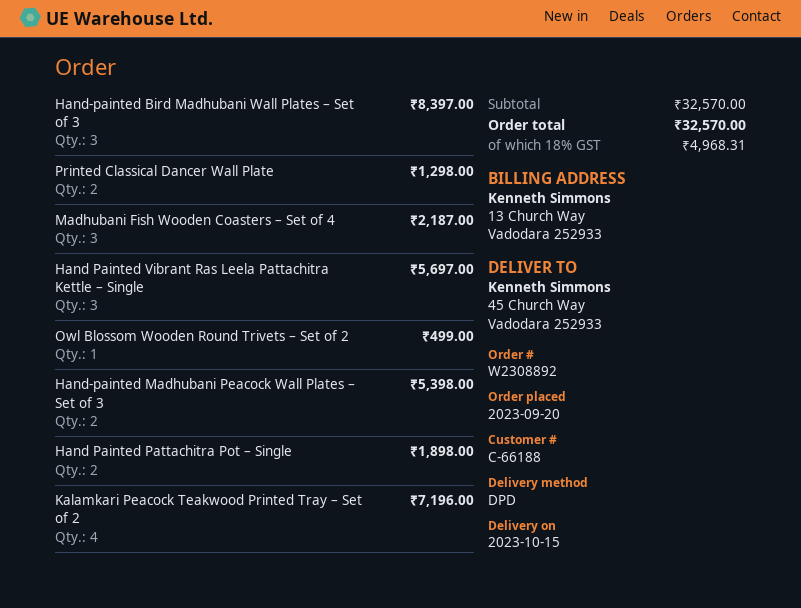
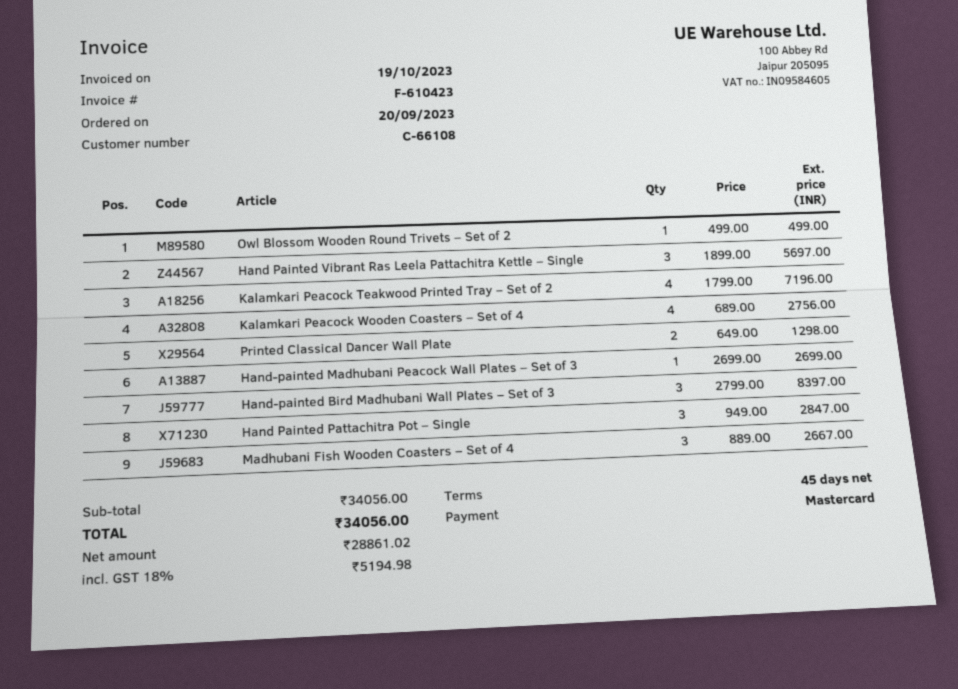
customer number: C-66188 -> C-66108
Madhubani Fish Wooden Coasters – Set of 4: 3 for 2187.00 -> 3 for 2667.00
Hand-painted Madhubani Peacock Wall Plates – Set of 3: 2 for 5398.00 -> 1 for 2699.00
Hand Painted Pattachitra Pot – Single: 2 for 1898.00 -> 3 for 2847.00
Kalamkari Peacock Wooden Coasters – Set of 4: none -> 4 for 2756.00
subtotal: 32570.00 -> 34056.00
tax: 18% = 4968.31 -> 18% = 5194.98
total: 32570.00 -> 34056.00

